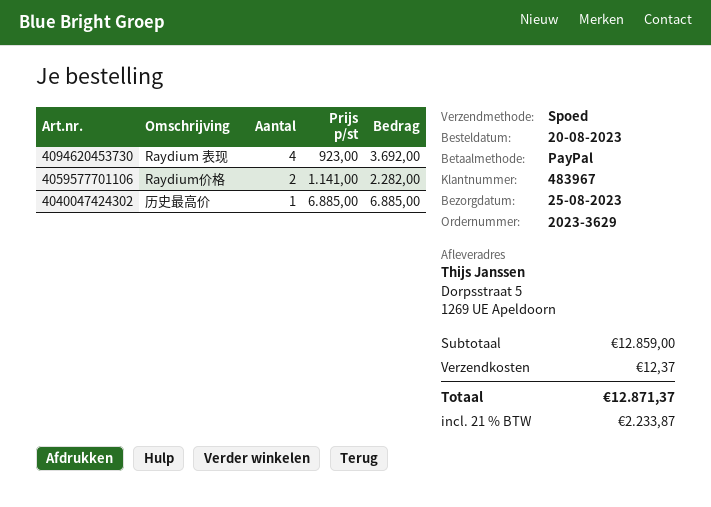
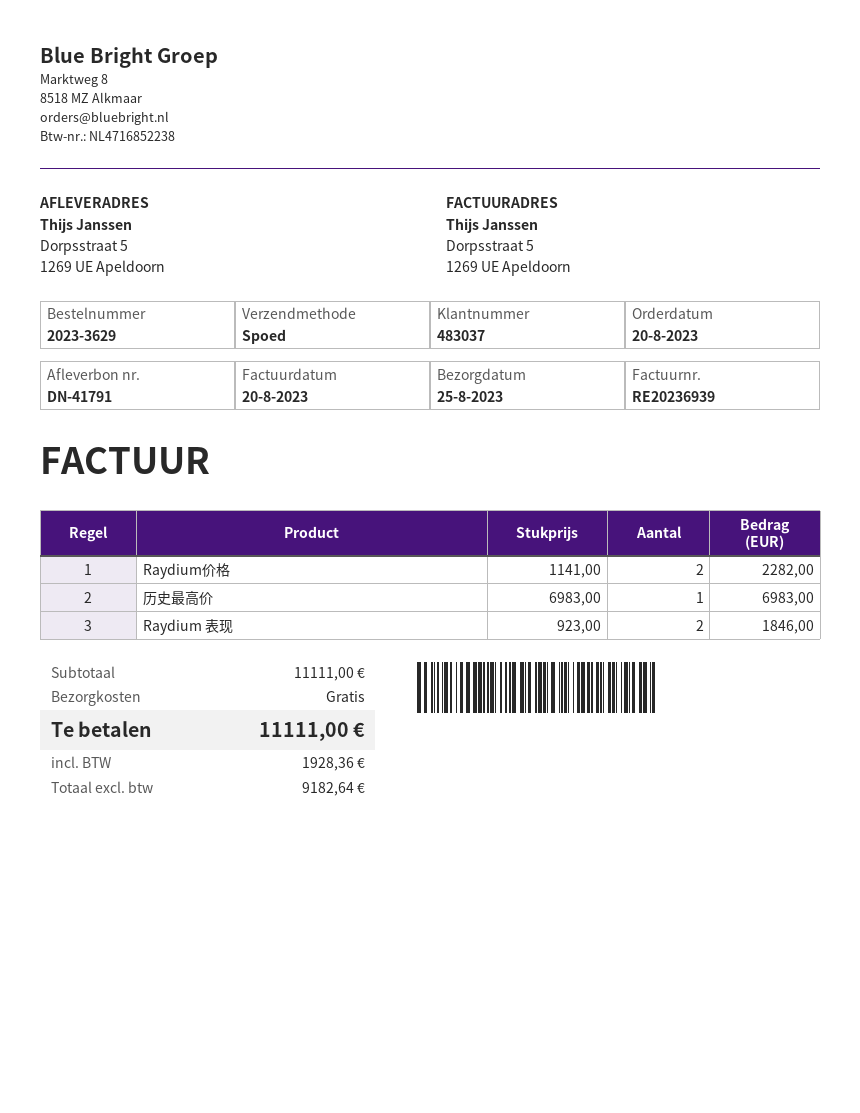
customer number: 483967 -> 483037
Raydium 表现: 4 x 923.00 = 3692.00 -> 2 x 923.00 = 1846.00
历史最高价: 1 x 6885.00 = 6885.00 -> 1 x 6983.00 = 6983.00
subtotal: 12859.00 -> 11111.00
shipping: 12.37 -> 0.00
tax: 2233.87 -> 1928.36
total: 12871.37 -> 11111.00

